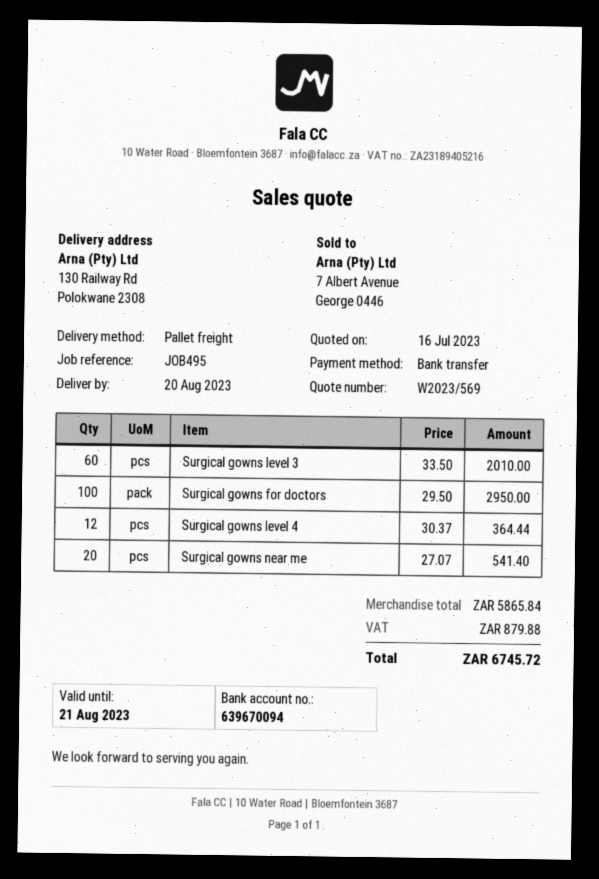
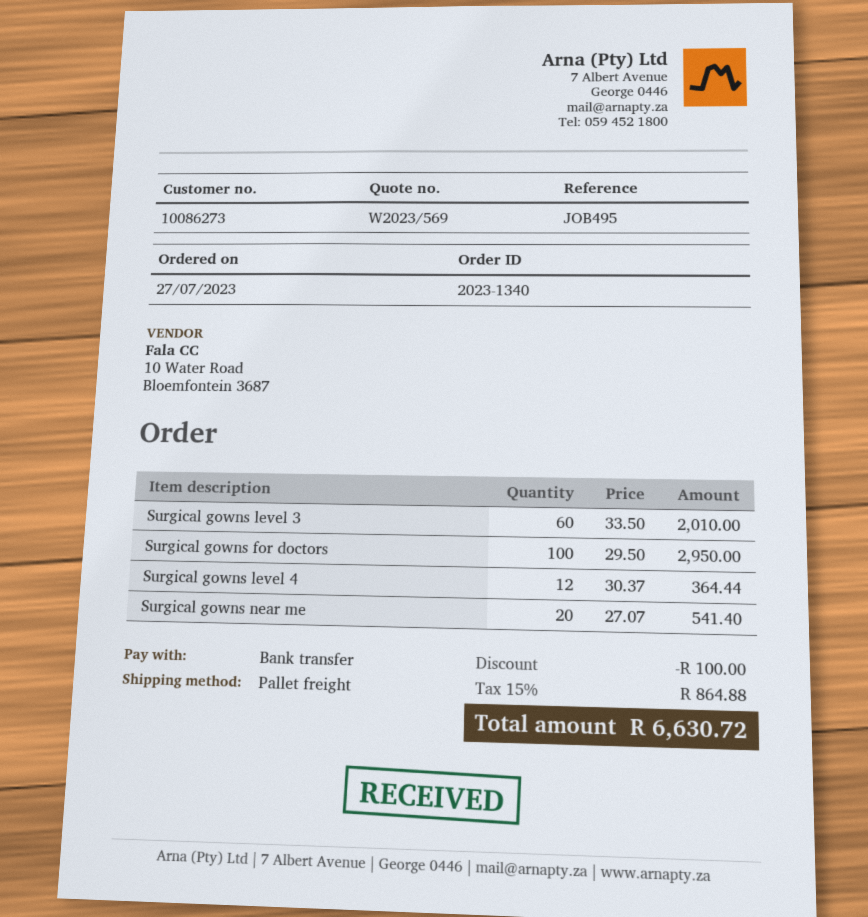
discount: none -> 100.00
tax: 879.88 -> 864.88
total: 6745.72 -> 6630.72

